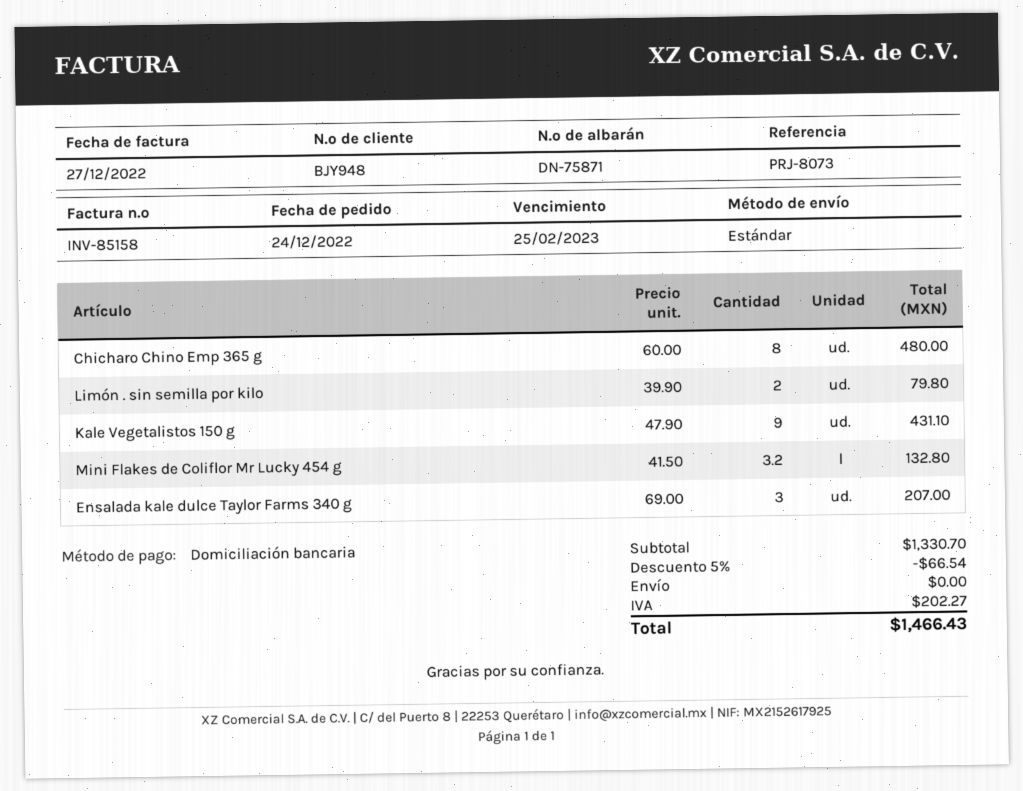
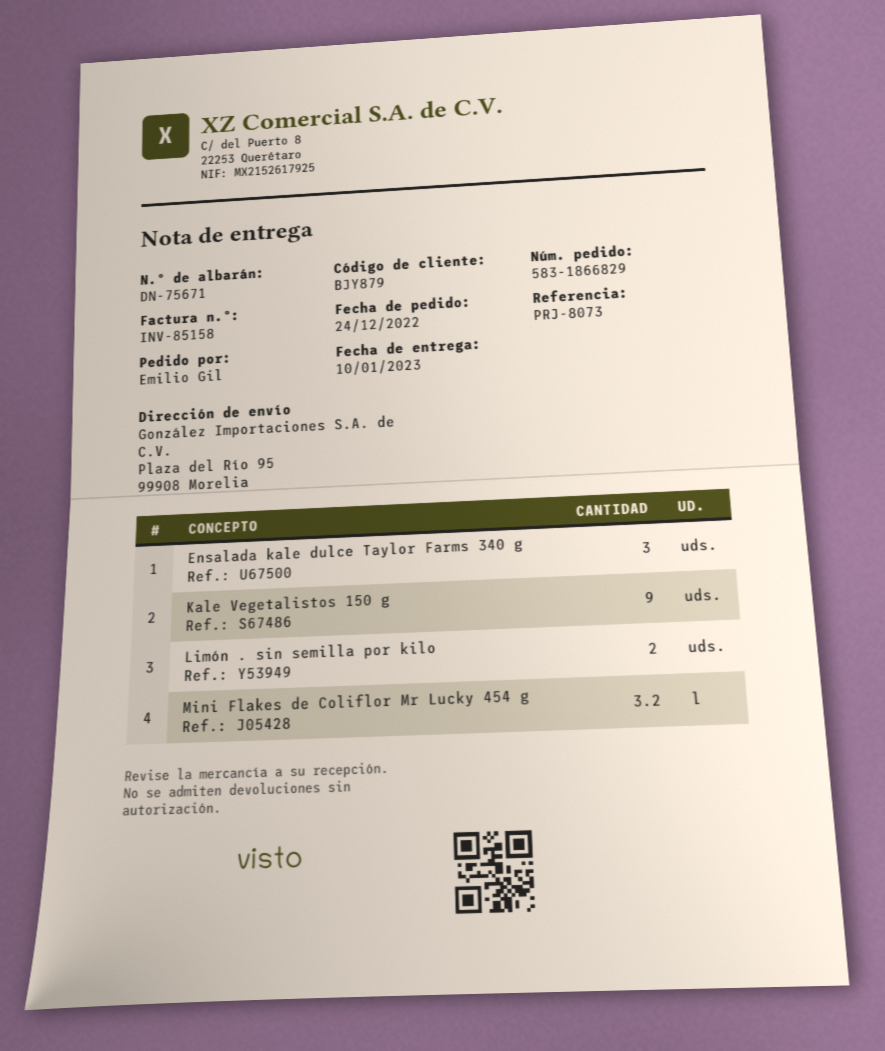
delivery note number: DN-75871 -> DN-75671
customer number: BJY948 -> BJY879
Chicharo Chino Emp 365 g: 8 -> none

